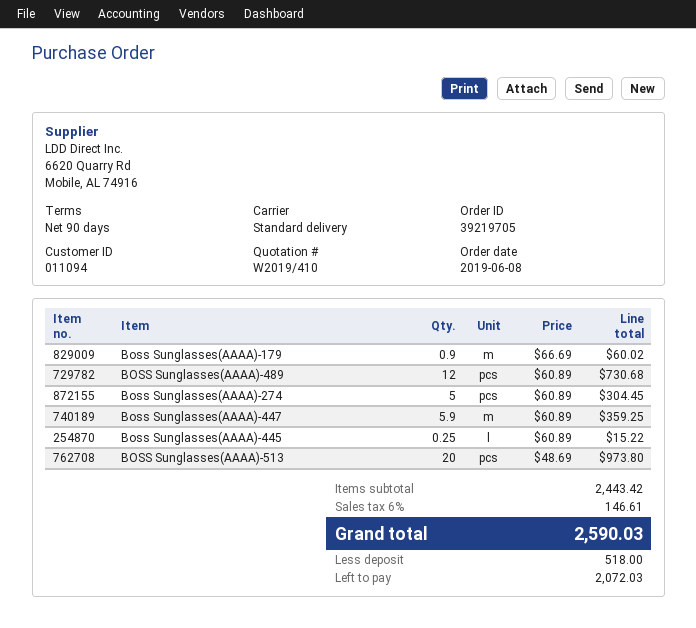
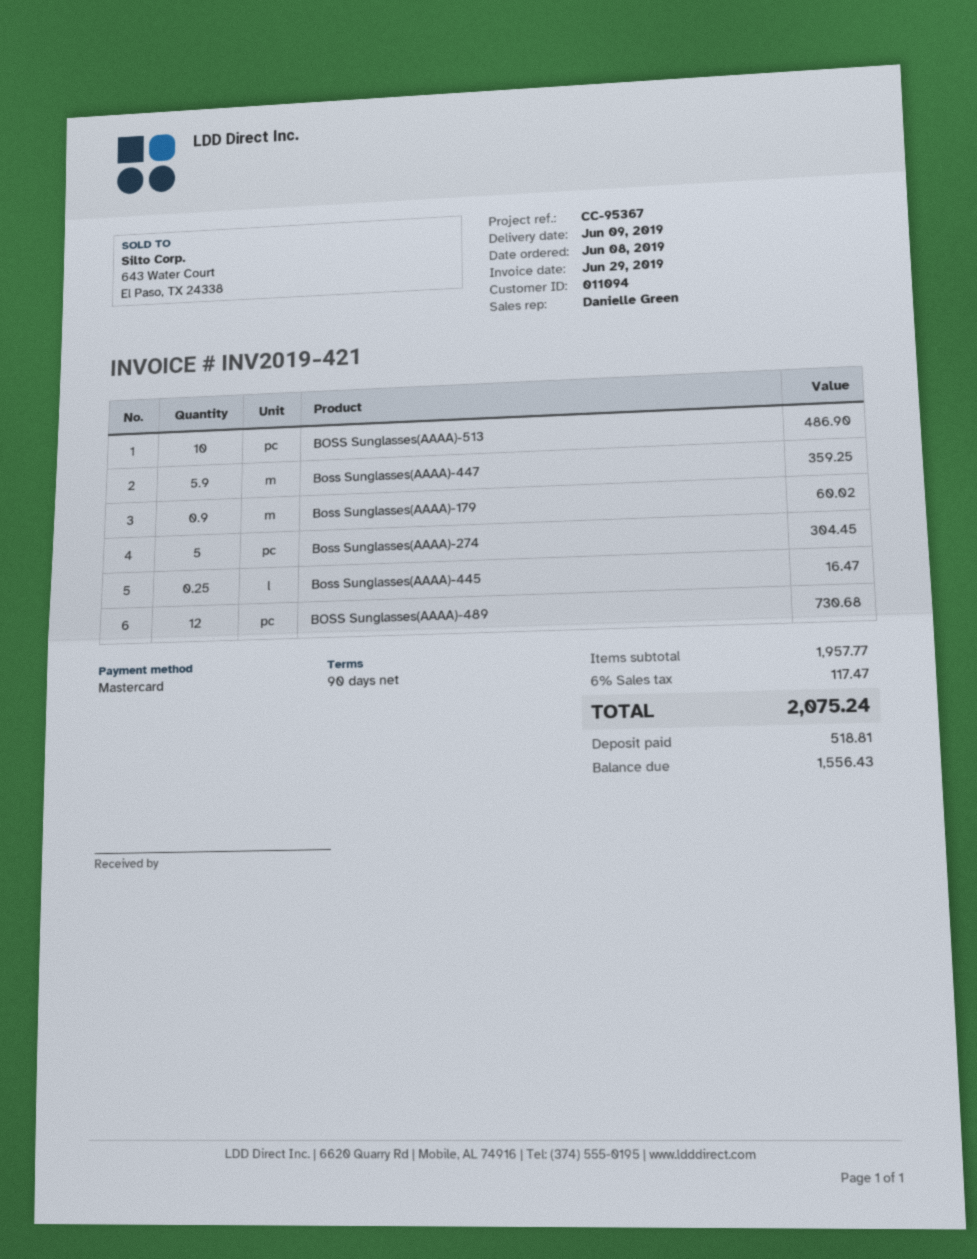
Boss Sunglasses(AAAA)-445: 0.25 for 15.22 -> 0.25 for 16.47
BOSS Sunglasses(AAAA)-513: 20 for 973.80 -> 10 for 486.90
subtotal: 2443.42 -> 1957.77
tax: 6% = 146.61 -> 6% = 117.47
total: 2590.03 -> 2075.24
deposit: 518.00 -> 518.81
balance: 2072.03 -> 1556.43

